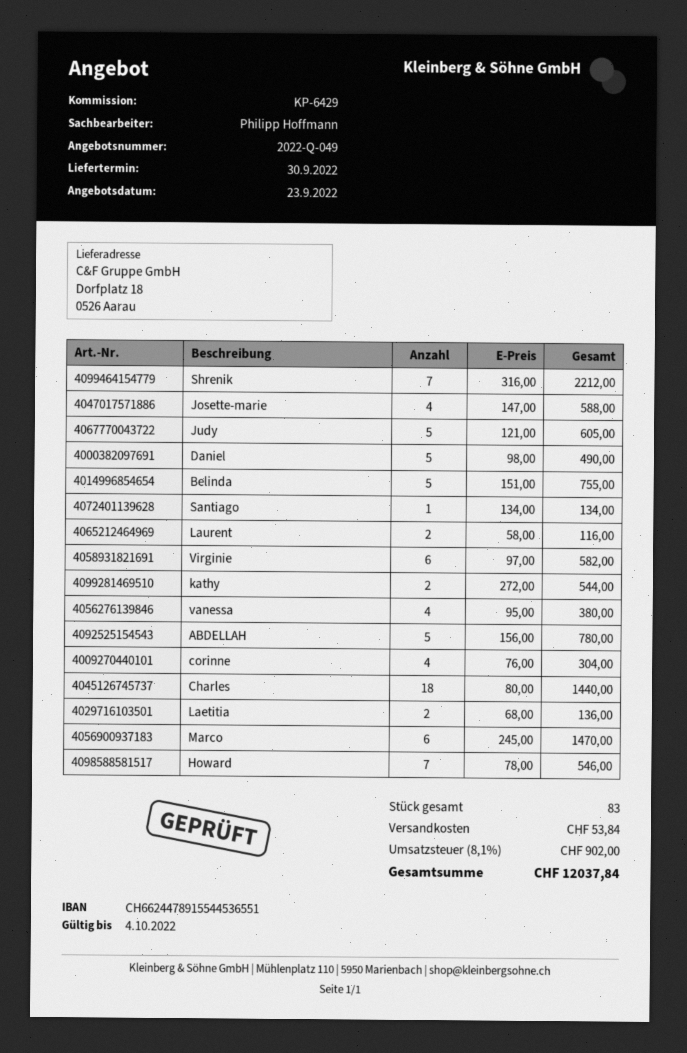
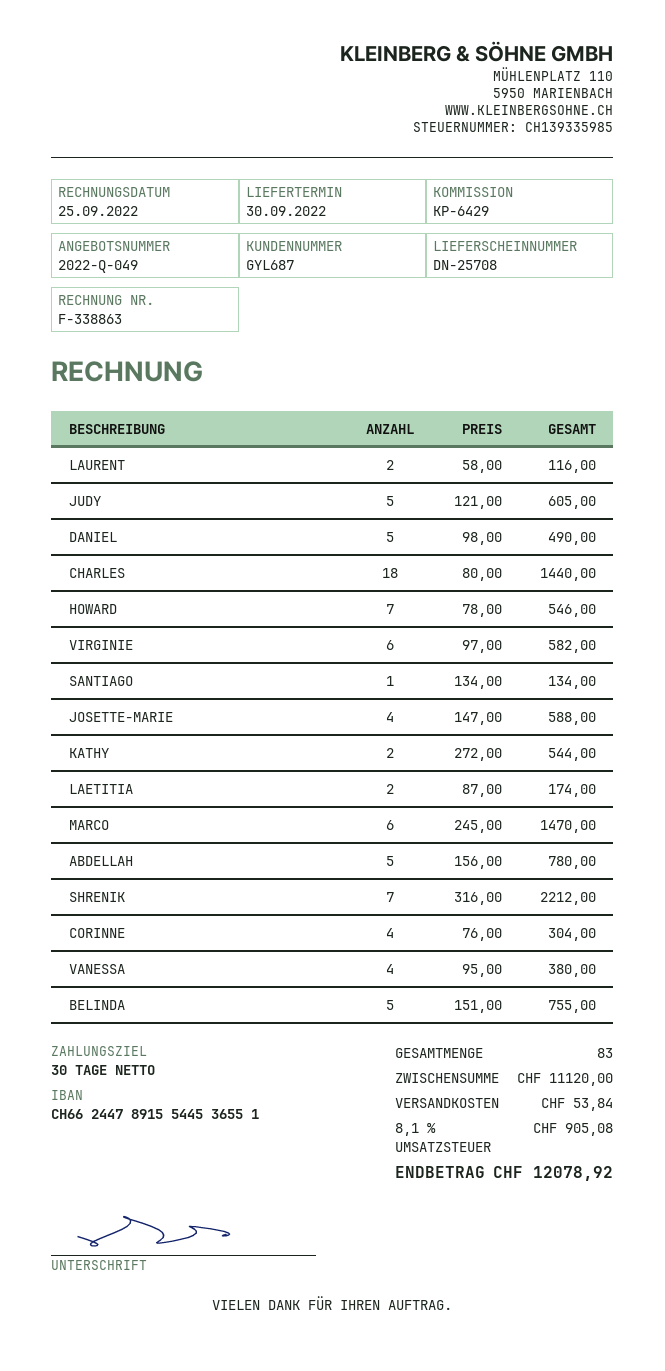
Laetitia: 2 x 68.00 = 136.00 -> 2 x 87.00 = 174.00
tax: 8.1% = 902.00 -> 8.1% = 905.08
total: 12037.84 -> 12078.92

